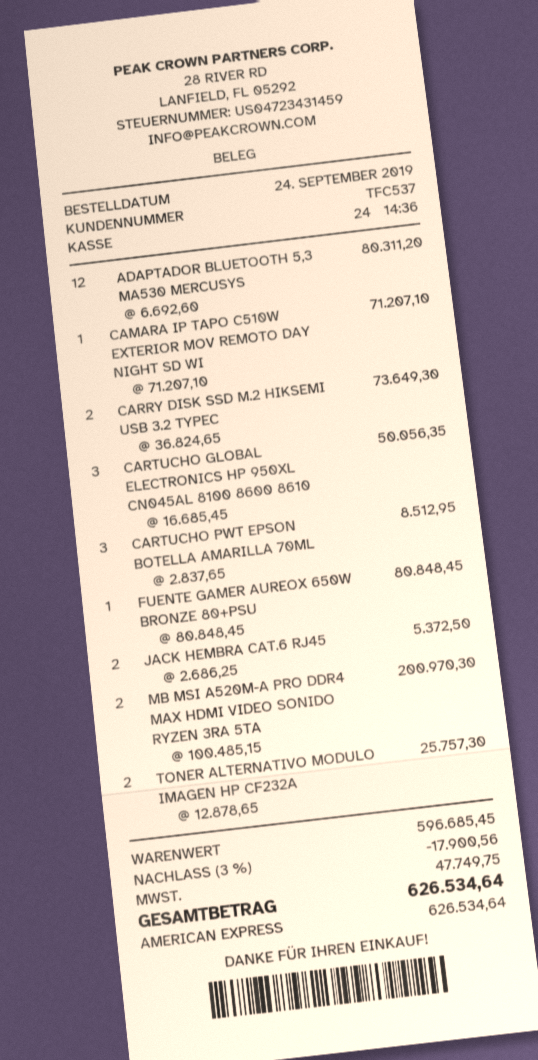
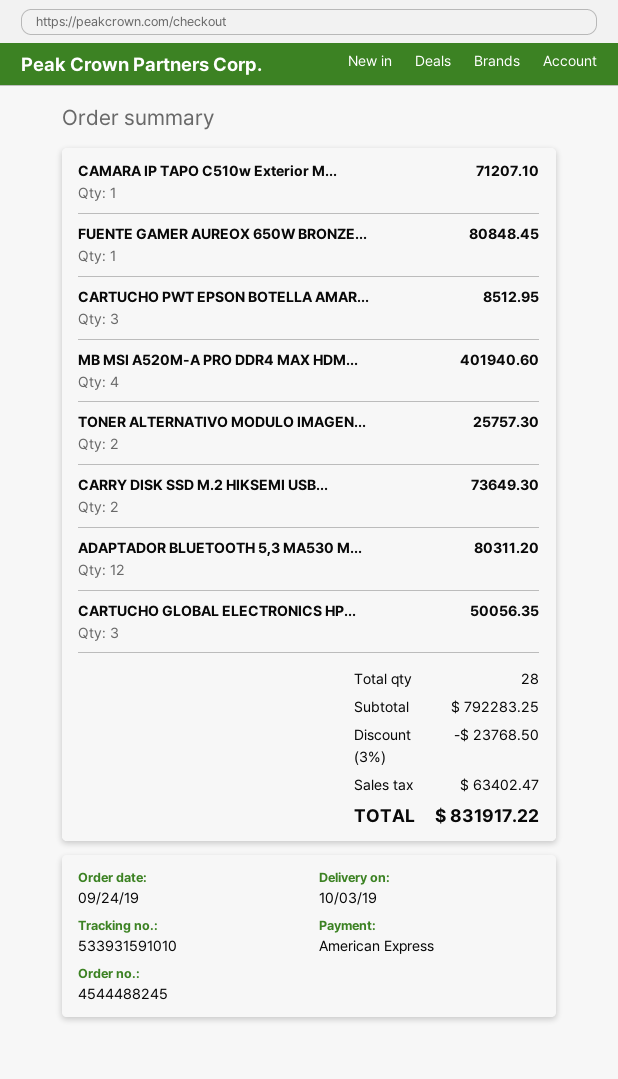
JACK HEMBRA CAT.6 RJ45: 2 for 5372.50 -> none
MB MSI A520M-A PRO DDR4 MAX HDMI VIDEO SONIDO RYZEN 3RA 5TA: 2 for 200970.30 -> 4 for 401940.60
subtotal: 596685.45 -> 792283.25
discount: 3% = 17900.56 -> 3% = 23768.50
tax: 47749.75 -> 63402.47
total: 626534.64 -> 831917.22

